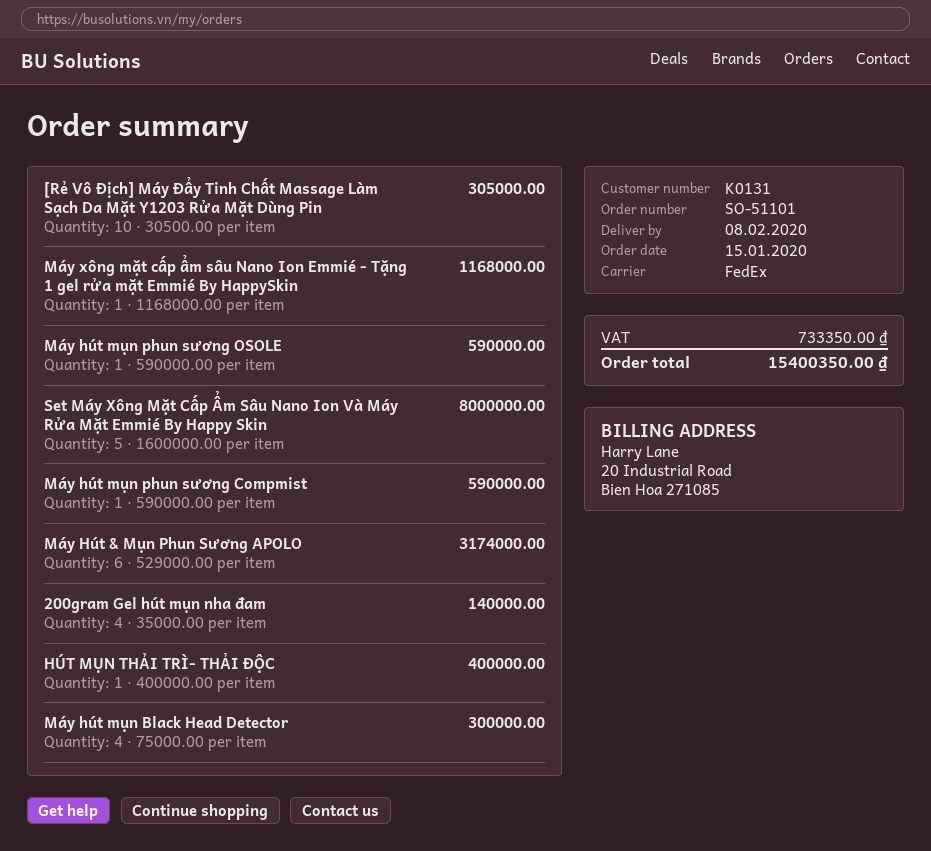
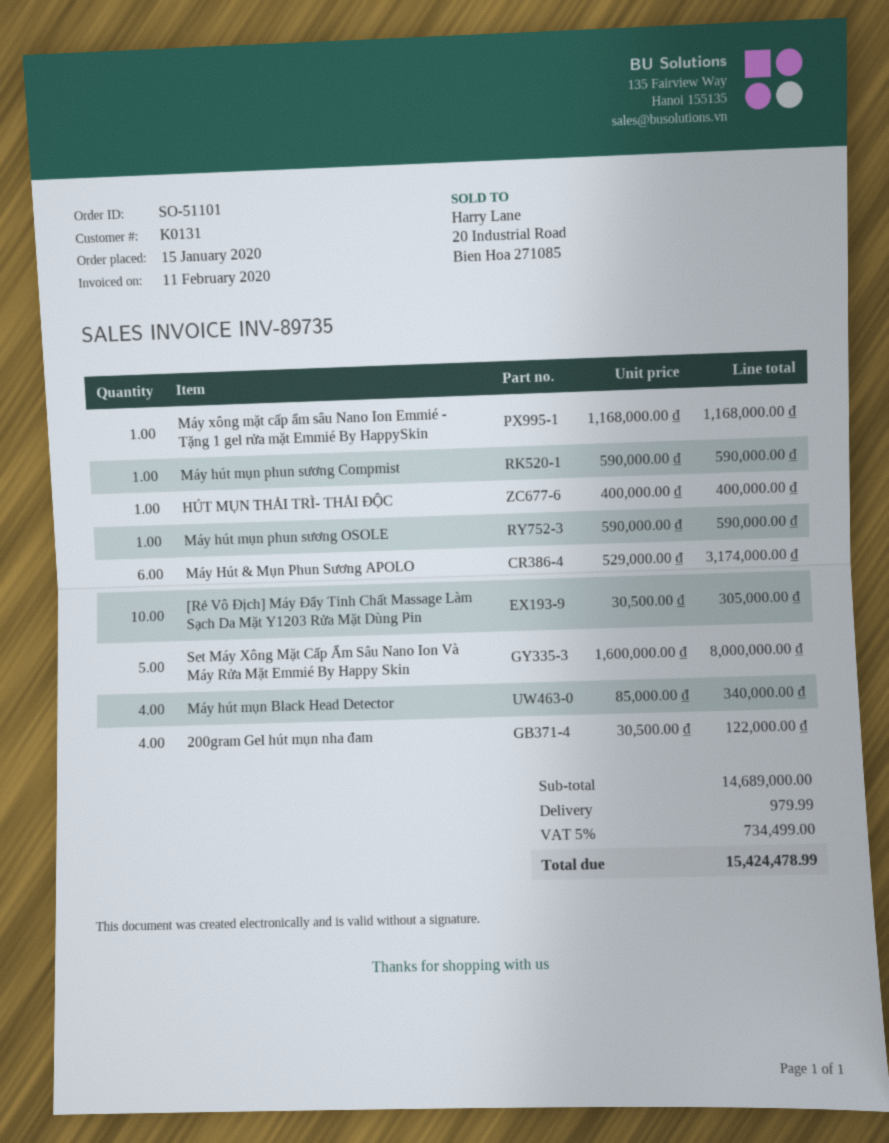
200gram Gel hút mụn nha đam: 4 x 35000.00 = 140000.00 -> 4 x 30500.00 = 122000.00
Máy hút mụn Black Head Detector: 4 x 75000.00 = 300000.00 -> 4 x 85000.00 = 340000.00
shipping: none -> 979.99
tax: 733350.00 -> 734499.00
total: 15400350.00 -> 15424478.99

